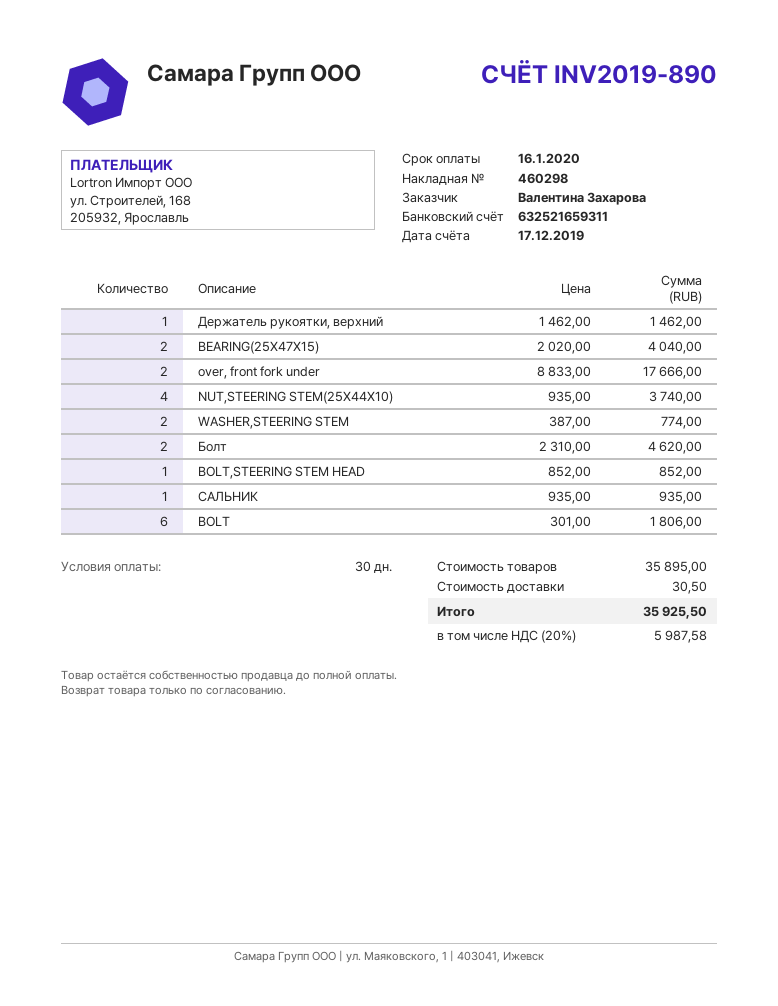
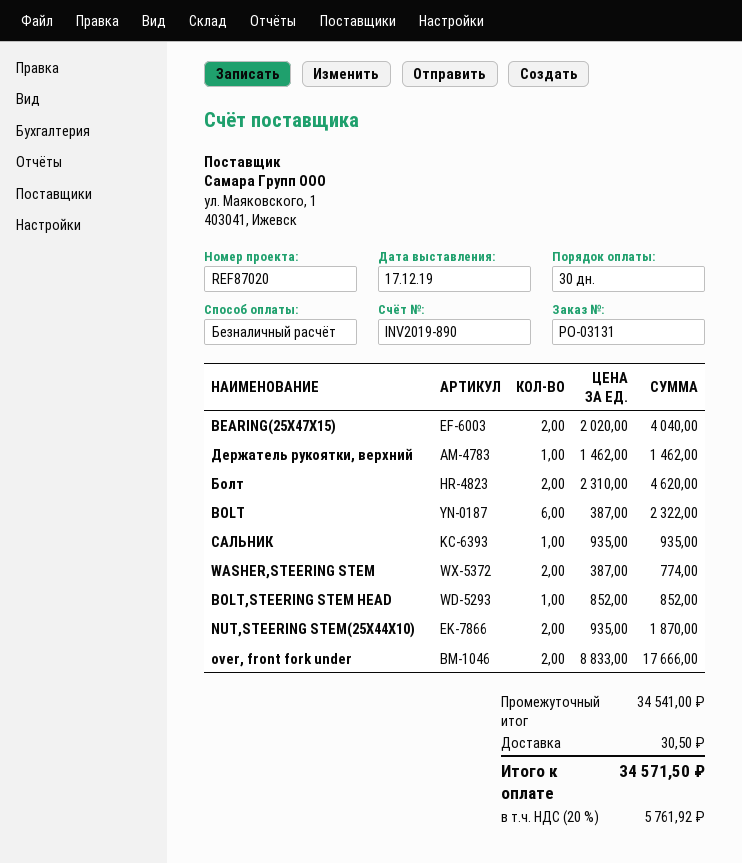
NUT,STEERING STEM(25X44X10): 4 x 935.00 = 3740.00 -> 2 x 935.00 = 1870.00
BOLT: 6 x 301.00 = 1806.00 -> 6 x 387.00 = 2322.00
subtotal: 35895.00 -> 34541.00
tax: 20% = 5987.58 -> 20% = 5761.92
total: 35925.50 -> 34571.50

